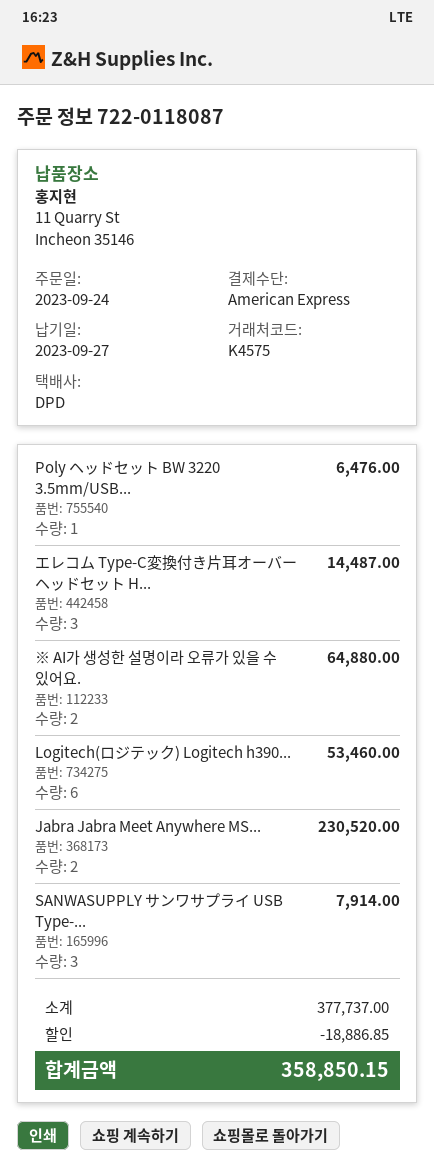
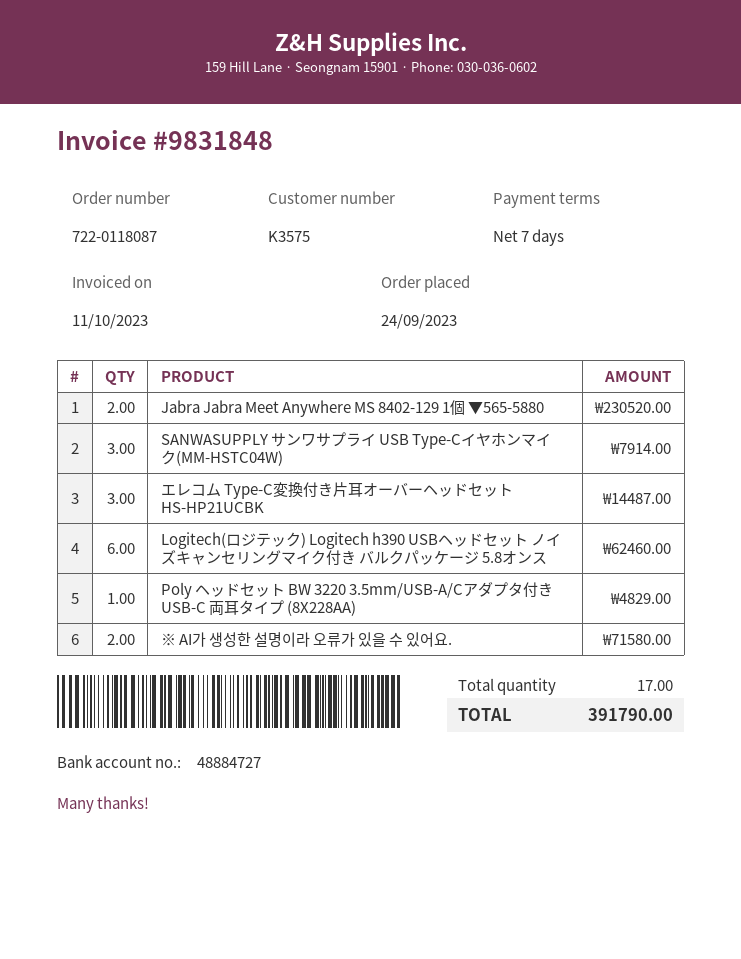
customer number: K4575 -> K3575
Poly ヘッドセット BW 3220 3.5mm/USB...: 1 for 6476.00 -> 1 for 4829.00
※ AI가 생성한 설명이라 오류가 있을 수 있어요.: 2 for 64880.00 -> 2 for 71580.00
Logitech(ロジテック) Logitech h390...: 6 for 53460.00 -> 6 for 62460.00
discount: 18886.85 -> none
total: 358850.15 -> 391790.00

